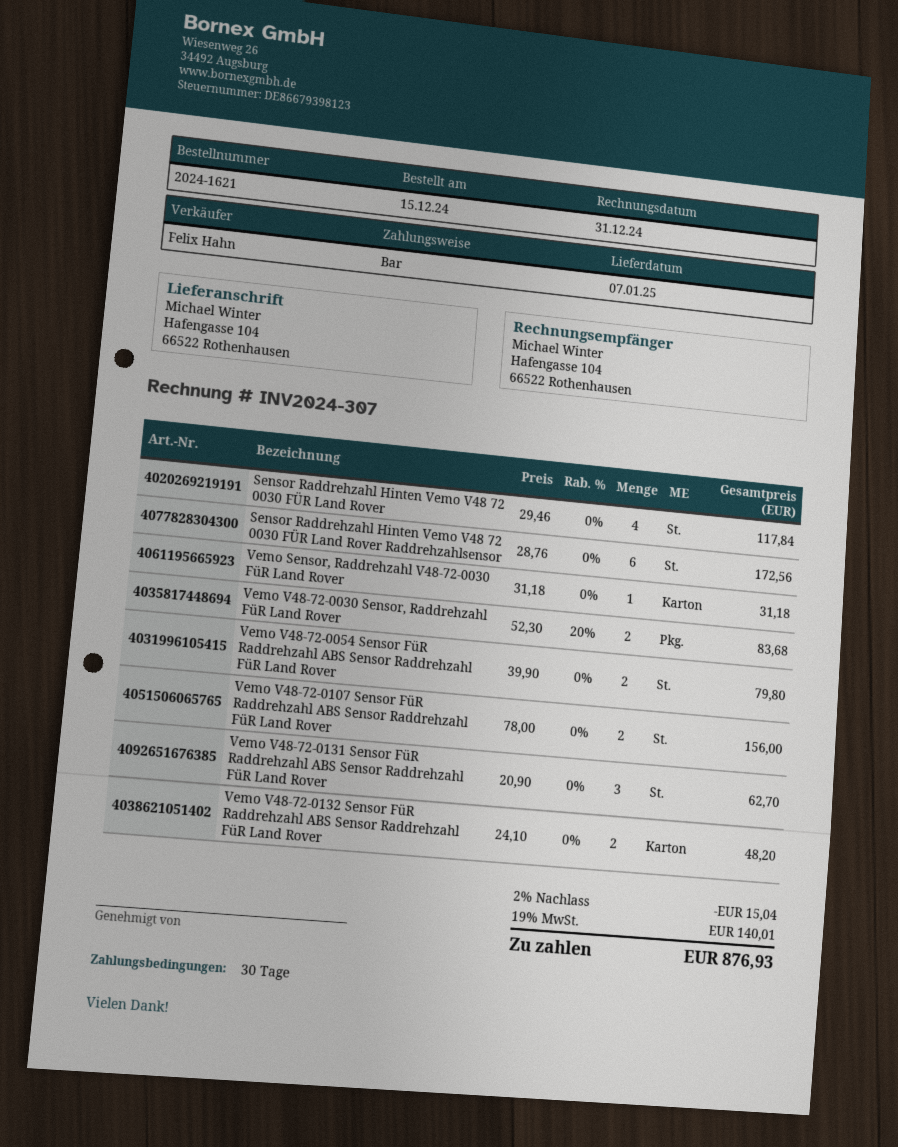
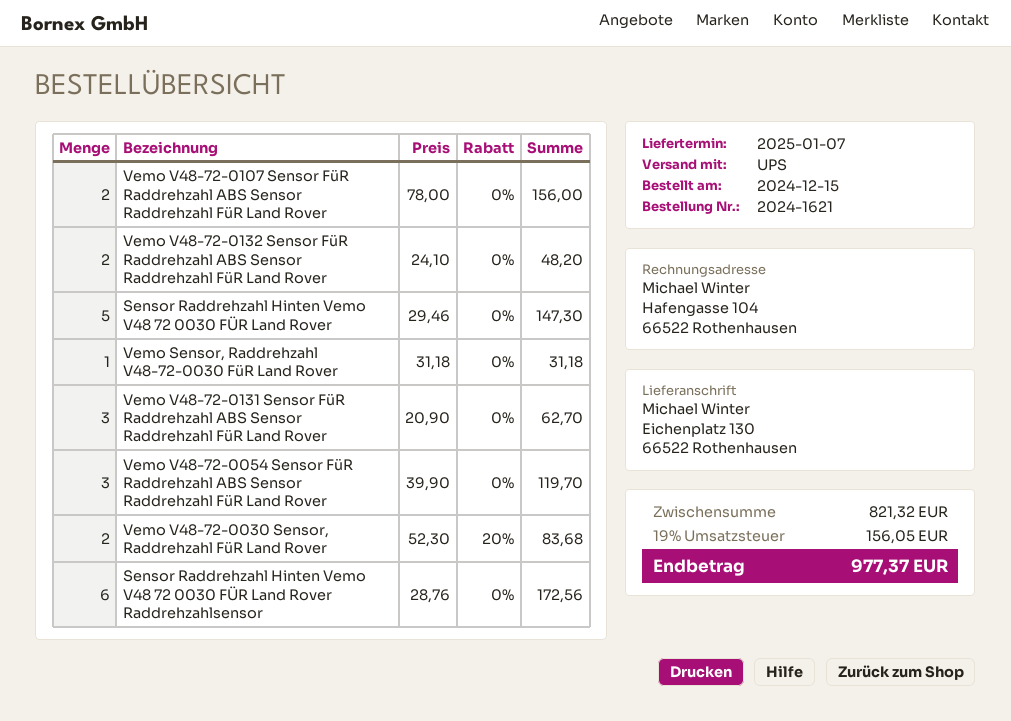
ship to: Hafengasse 104, 66522 Rothenhausen -> Eichenplatz 130, 66522 Rothenhausen
Sensor Raddrehzahl Hinten Vemo V48 72 0030 FÜR Land Rover: 4 x 29.46 = 117.84 -> 5 x 29.46 = 147.30
Vemo V48-72-0054 Sensor FüR Raddrehzahl ABS Sensor Raddrehzahl FüR Land Rover: 2 x 39.90 = 79.80 -> 3 x 39.90 = 119.70
discount: 2% = 15.04 -> none
tax: 19% = 140.01 -> 19% = 156.05
total: 876.93 -> 977.37

